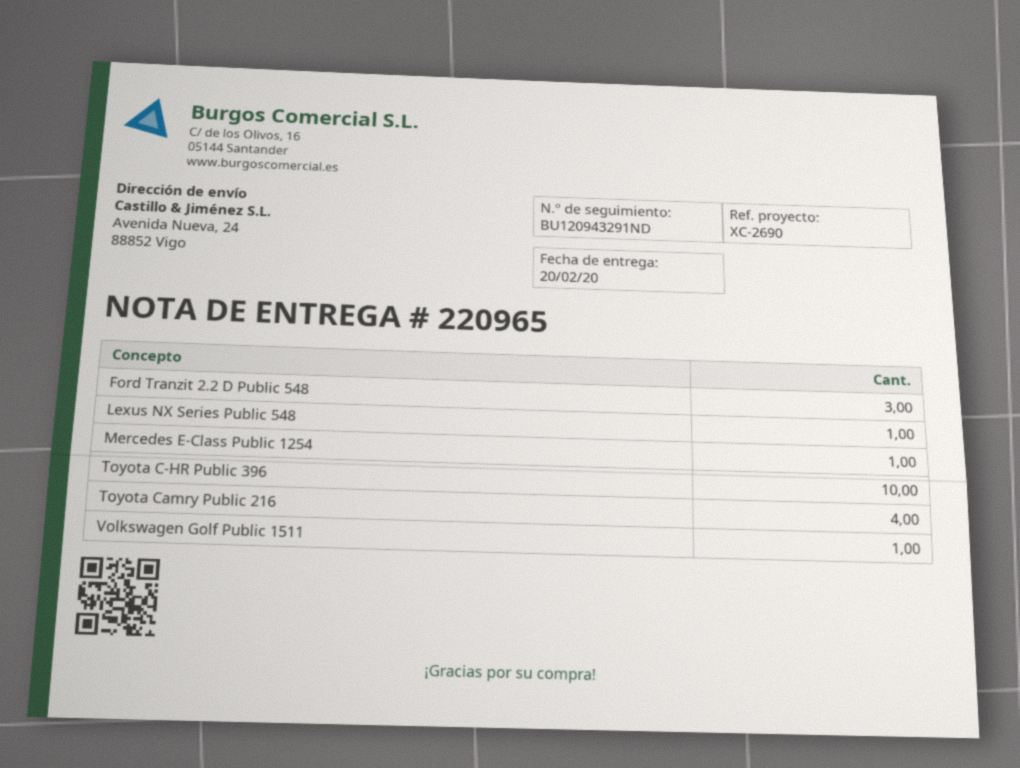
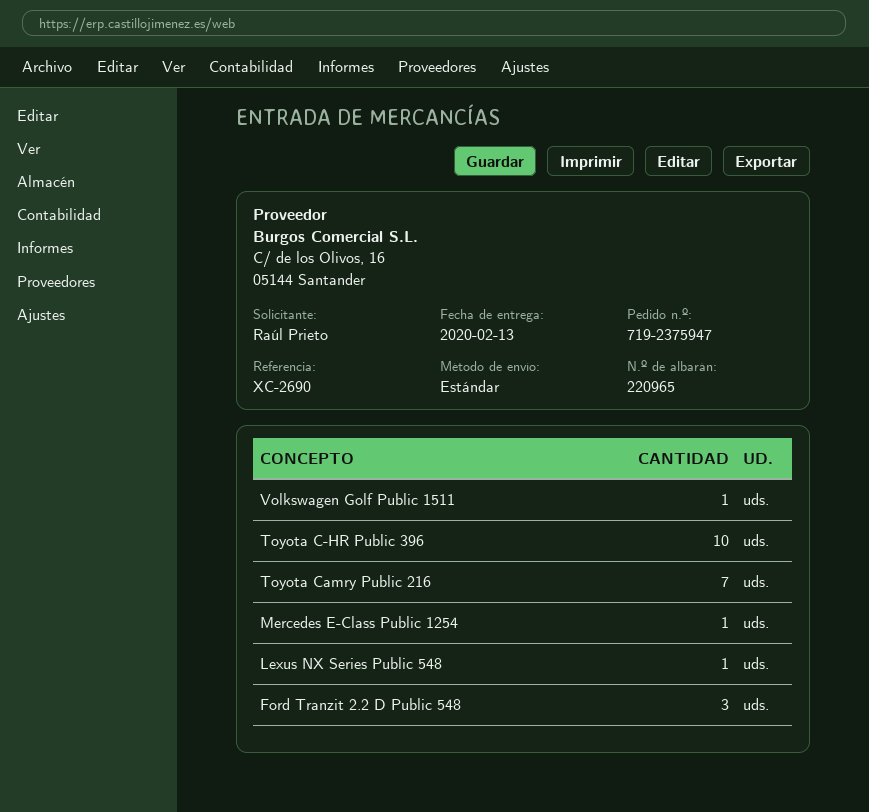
delivery date: 2020-02-20 -> 2020-02-13
Toyota Camry Public 216: 4 -> 7

